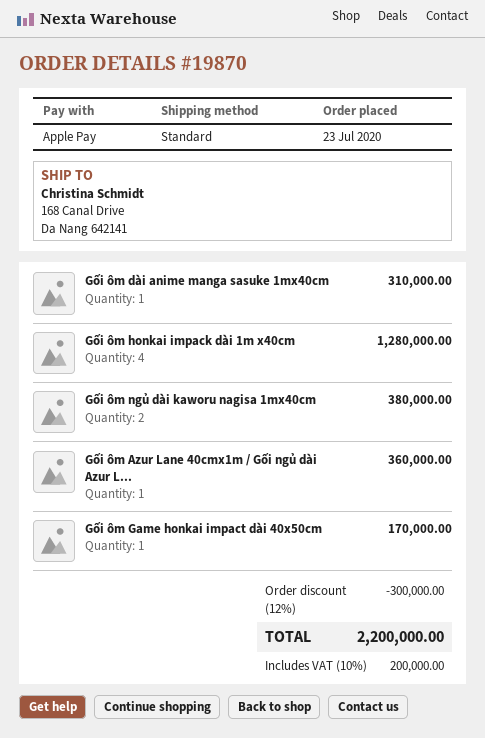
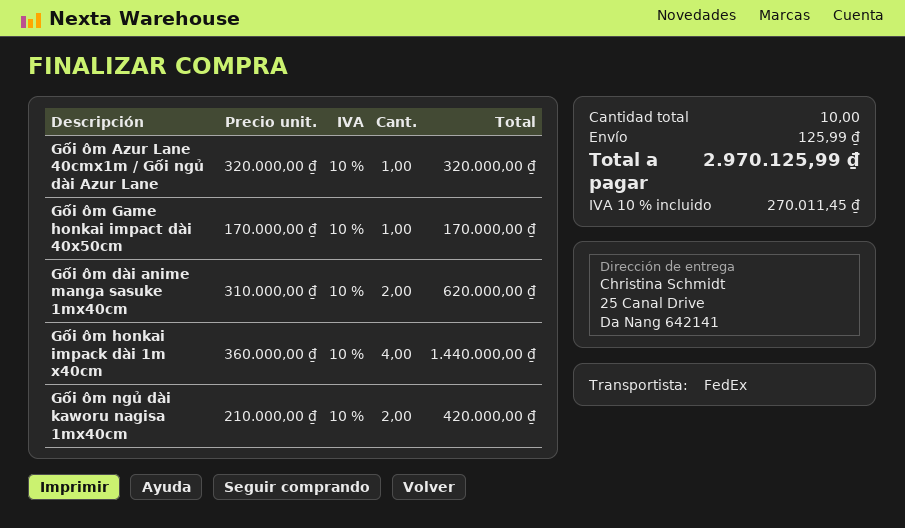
shipping method: standard -> FedEx
ship to: 168 Canal Drive, Da Nang 642141 -> 25 Canal Drive, Da Nang 642141
Gối ôm dài anime manga sasuke 1mx40cm: 1 for 310000.00 -> 2 for 620000.00
Gối ôm honkai impack dài 1m x40cm: 4 for 1280000.00 -> 4 for 1440000.00
Gối ôm ngủ dài kaworu nagisa 1mx40cm: 2 for 380000.00 -> 2 for 420000.00
Gối ôm Azur Lane 40cmx1m / Gối ngủ dài Azur L...: 1 for 360000.00 -> 1 for 320000.00
discount: 12% = 300000.00 -> none
shipping: none -> 125.99
tax: 10% = 200000.00 -> 10% = 270011.45
total: 2200000.00 -> 2970125.99

